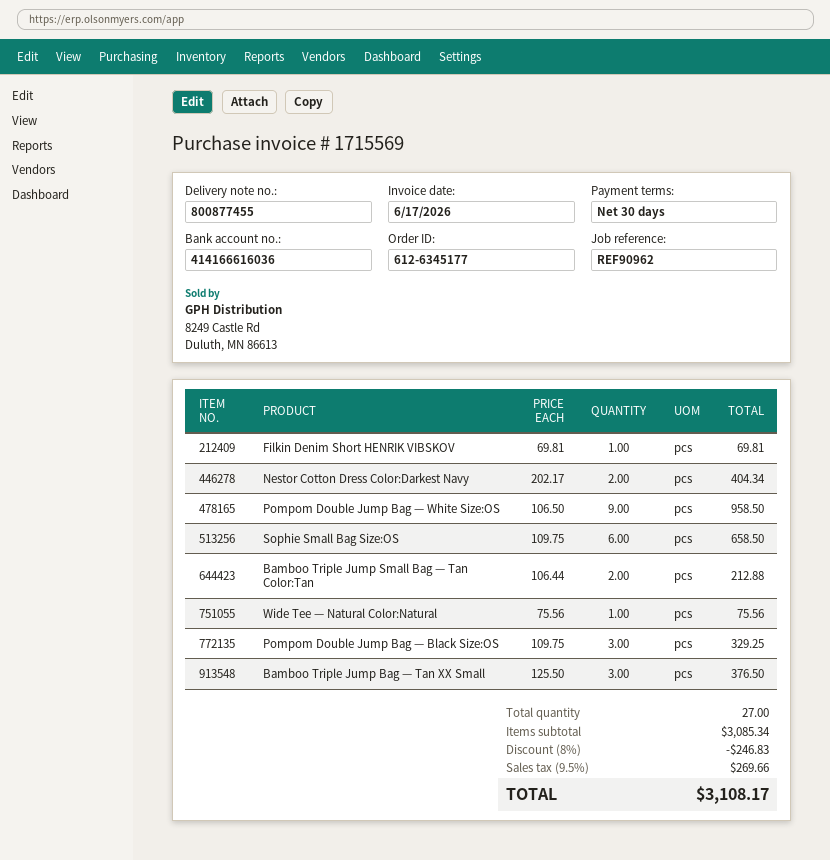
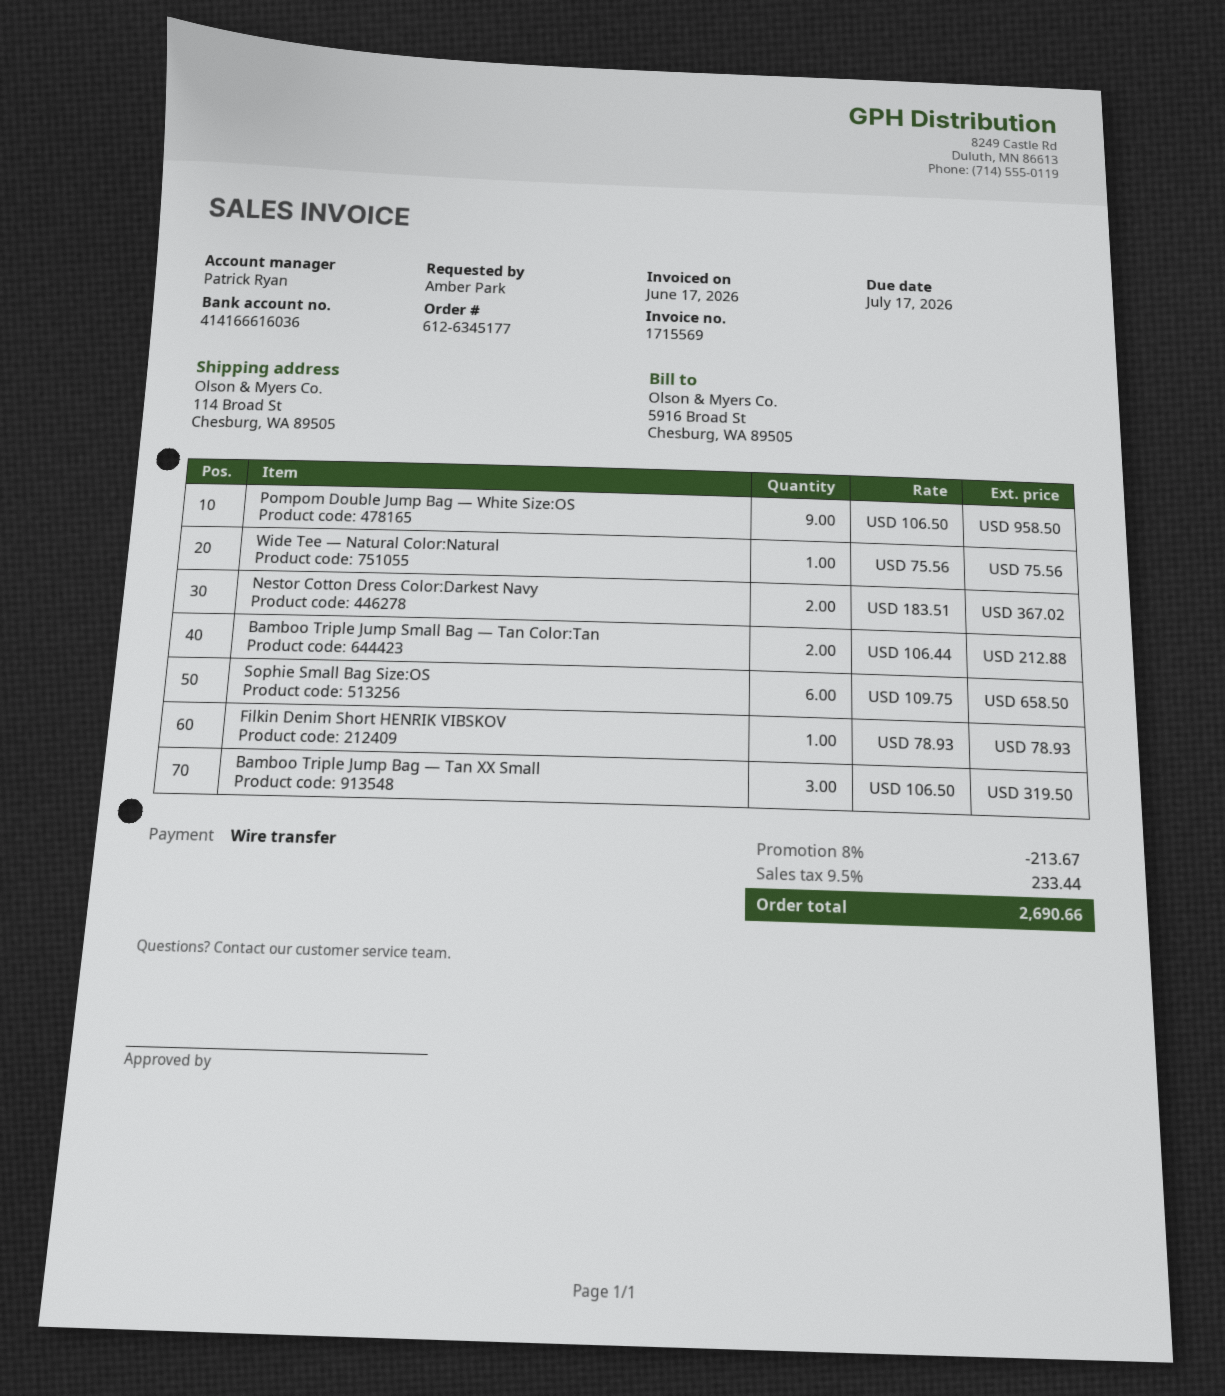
Filkin Denim Short HENRIK VIBSKOV: 1 x 69.81 = 69.81 -> 1 x 78.93 = 78.93
Nestor Cotton Dress Color:Darkest Navy: 2 x 202.17 = 404.34 -> 2 x 183.51 = 367.02
Pompom Double Jump Bag — Black Size:OS: 3 x 109.75 = 329.25 -> none
Bamboo Triple Jump Bag — Tan XX Small: 3 x 125.50 = 376.50 -> 3 x 106.50 = 319.50
discount: 8% = 246.83 -> 8% = 213.67
tax: 9.5% = 269.66 -> 9.5% = 233.44
total: 3108.17 -> 2690.66

